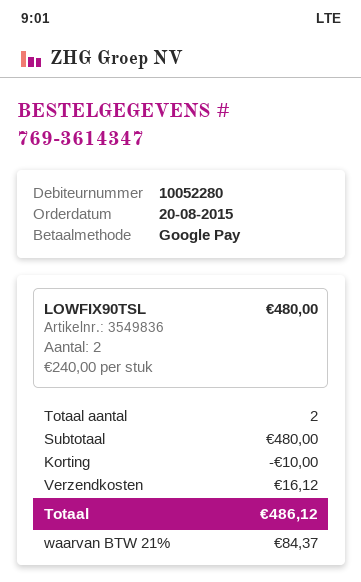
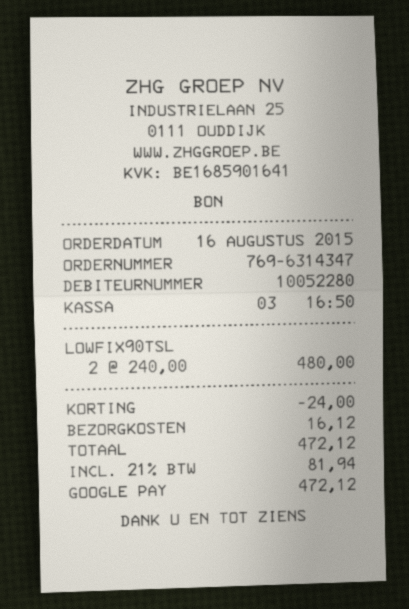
order number: 769-3614347 -> 769-6314347
order date: 2015-08-20 -> 2015-08-16
discount: 10.00 -> 24.00
tax: 21% = 84.37 -> 21% = 81.94
total: 486.12 -> 472.12

